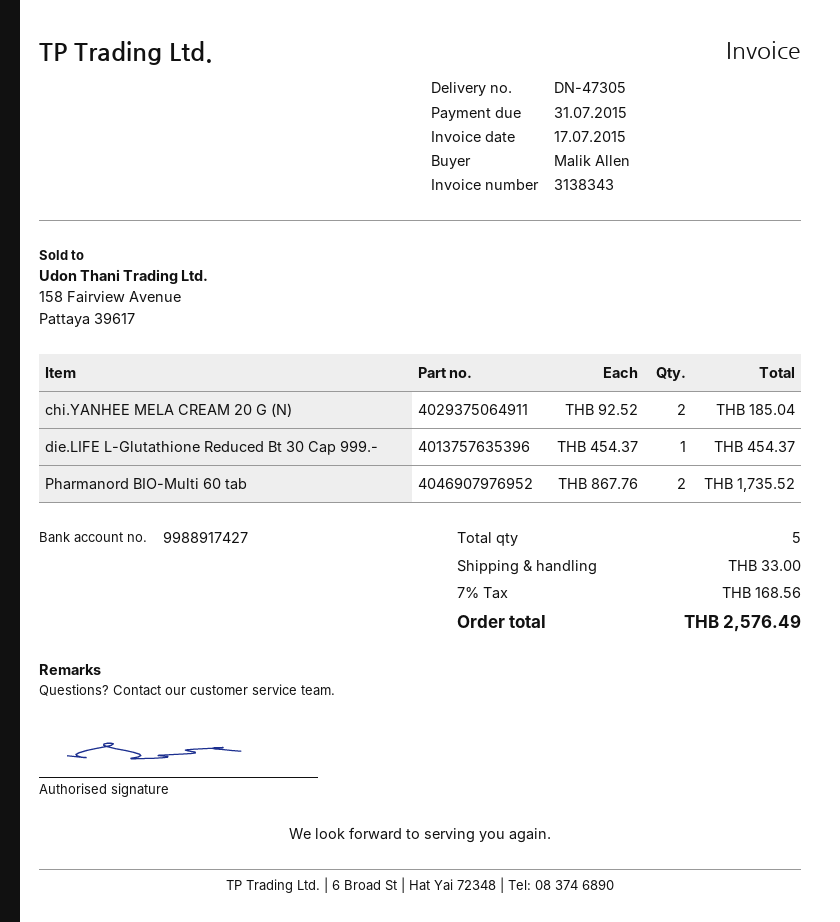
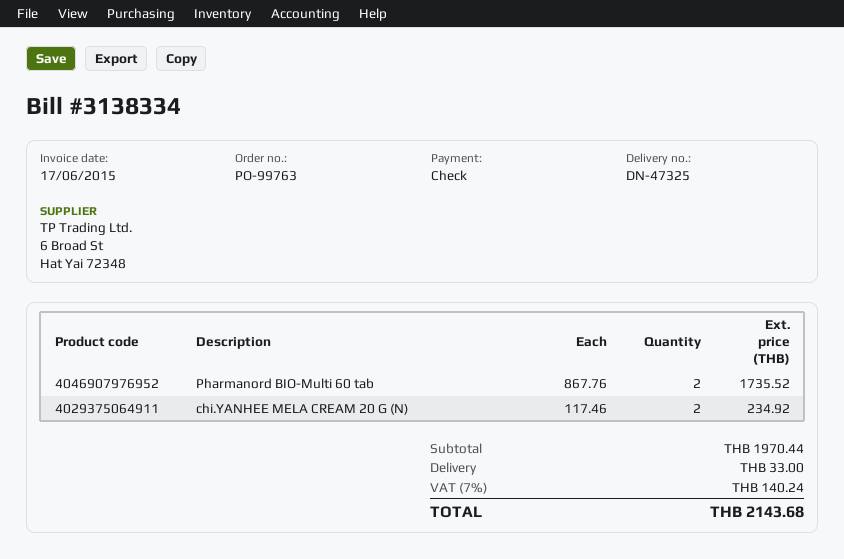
delivery note number: DN-47305 -> DN-47325
invoice number: 3138343 -> 3138334
invoice date: 2015-07-17 -> 2015-06-17
chi.YANHEE MELA CREAM 20 G (N): 2 x 92.52 = 185.04 -> 2 x 117.46 = 234.92
die.LIFE L-Glutathione Reduced Bt 30 Cap 999.-: 1 x 454.37 = 454.37 -> none
tax: 7% = 168.56 -> 7% = 140.24
total: 2576.49 -> 2143.68

